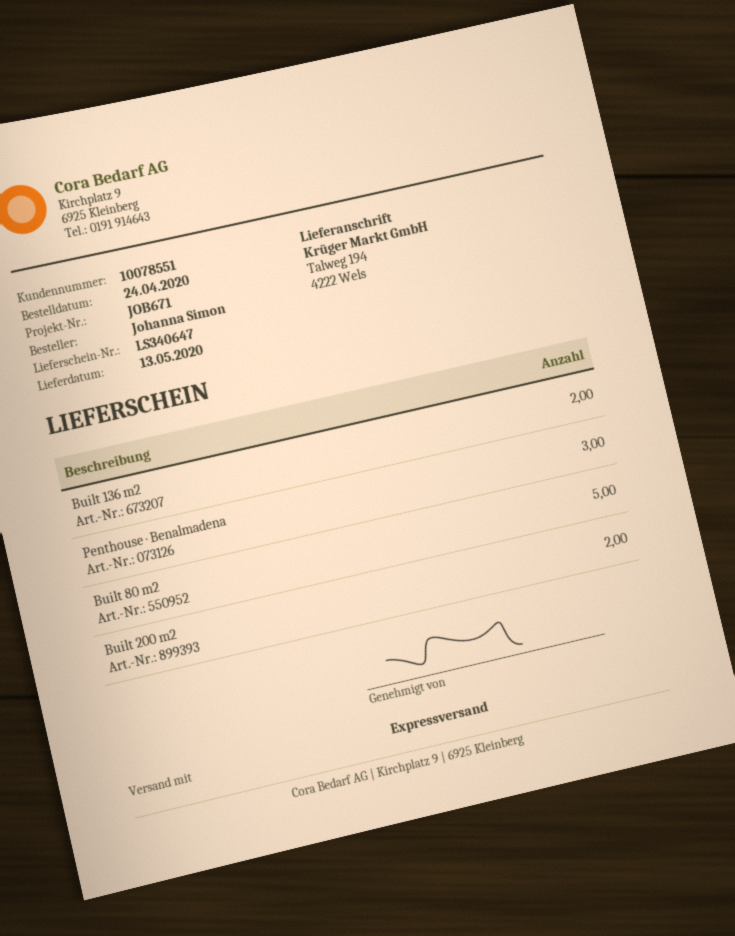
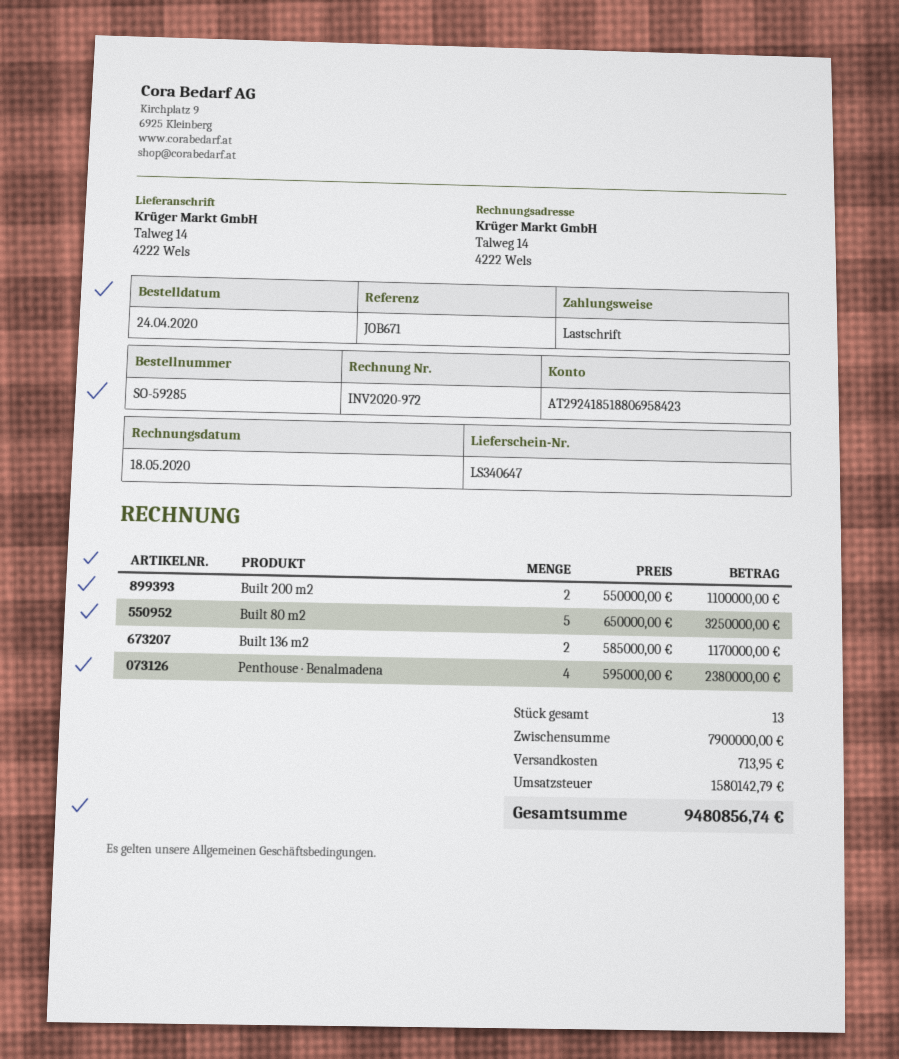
ship to: Talweg 194, 4222 Wels -> Talweg 14, 4222 Wels
Penthouse · Benalmadena: 3 -> 4

